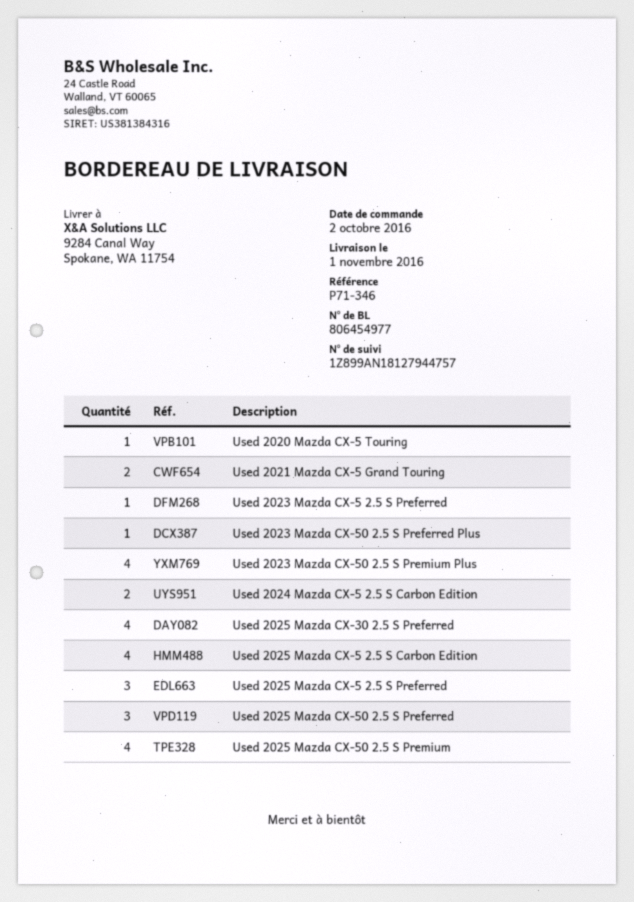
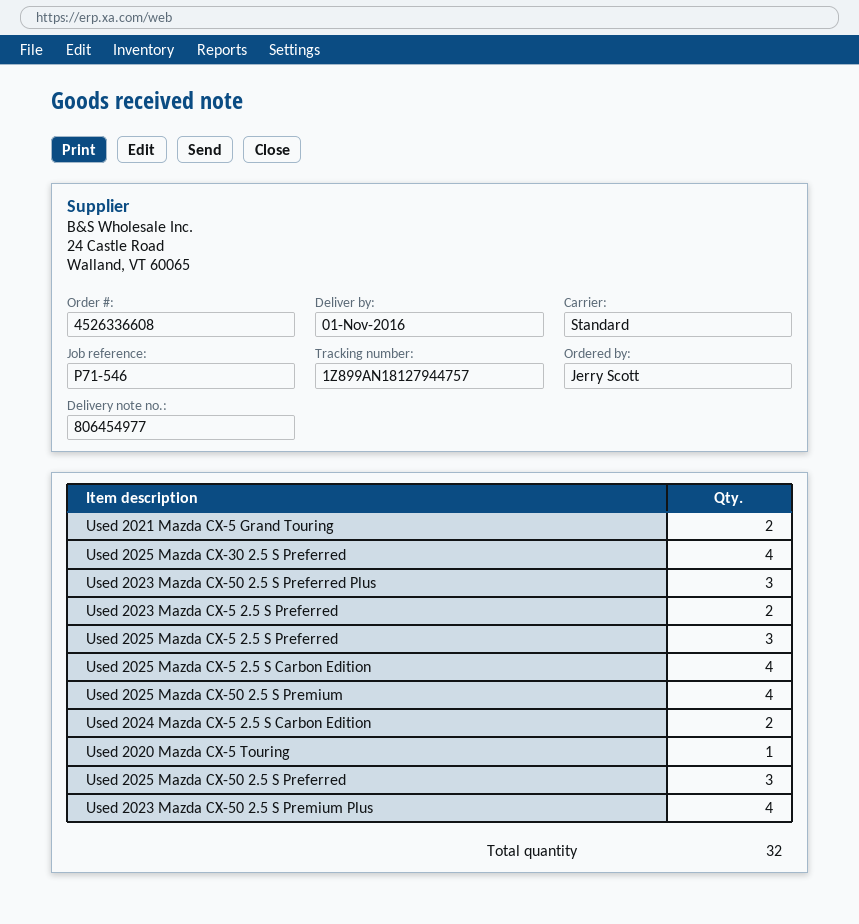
reference: P71-346 -> P71-546
Used 2023 Mazda CX-5 2.5 S Preferred: 1 -> 2
Used 2023 Mazda CX-50 2.5 S Preferred Plus: 1 -> 3

